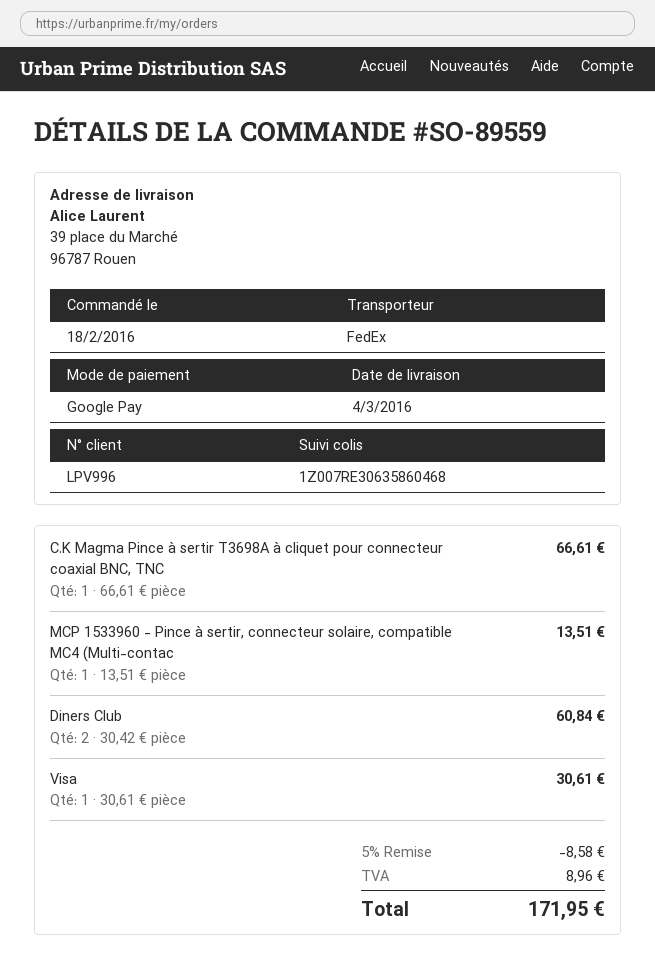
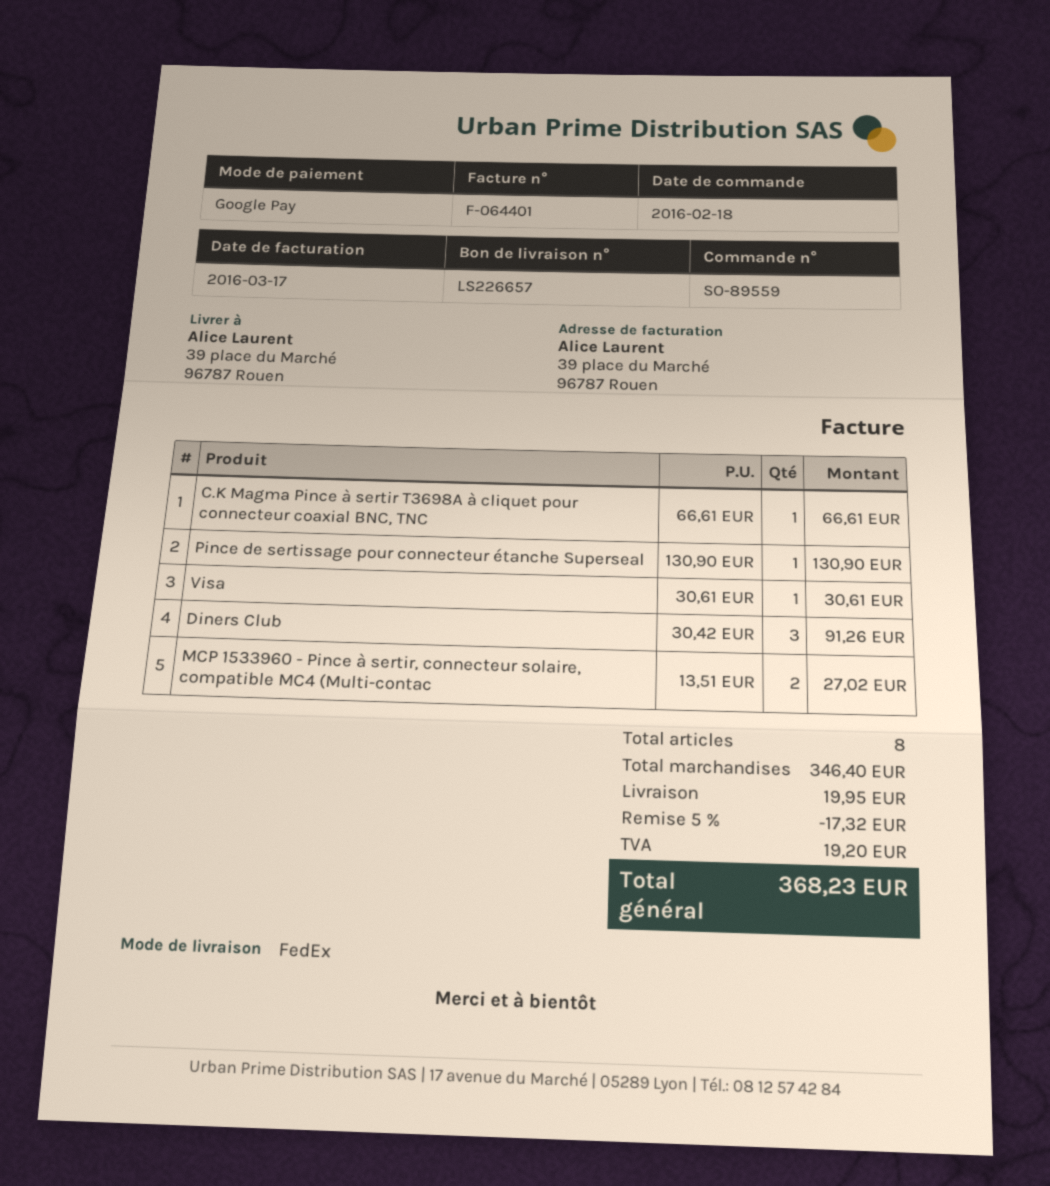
MCP 1533960 - Pince à sertir, connecteur solaire, compatible MC4 (Multi-contac: 1 x 13.51 = 13.51 -> 2 x 13.51 = 27.02
Diners Club: 2 x 30.42 = 60.84 -> 3 x 30.42 = 91.26
Pince de sertissage pour connecteur étanche Superseal: none -> 1 x 130.90 = 130.90
discount: 5% = 8.58 -> 5% = 17.32
shipping: none -> 19.95
tax: 8.96 -> 19.20
total: 171.95 -> 368.23

